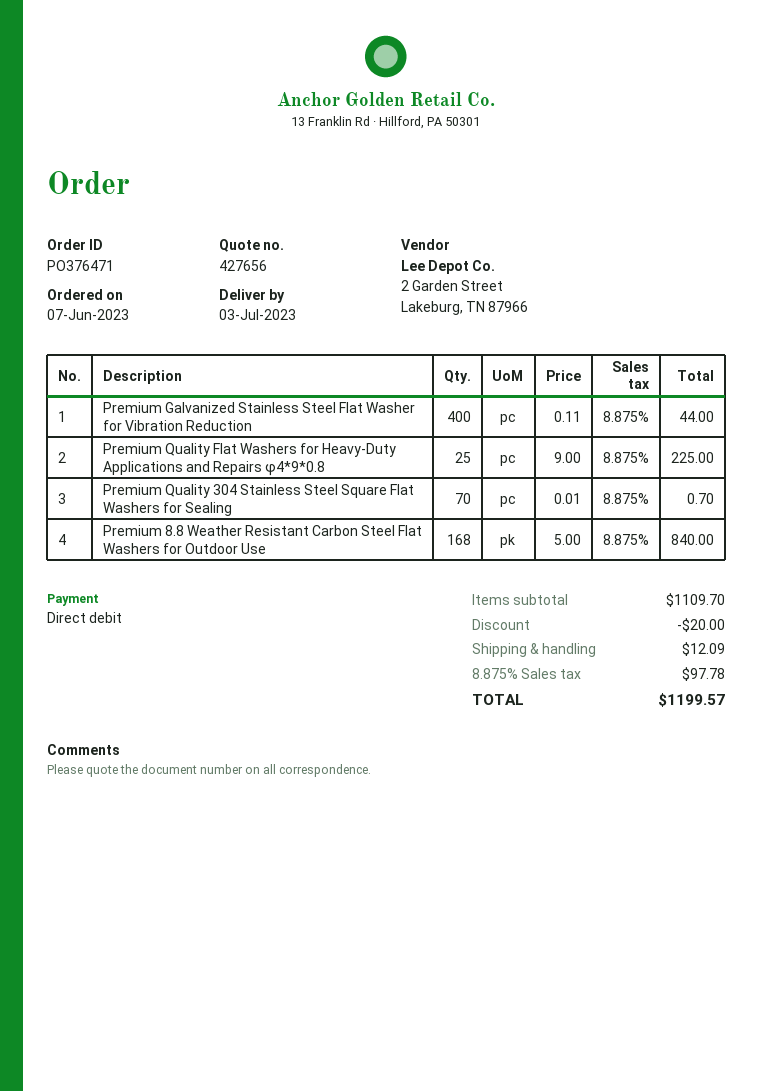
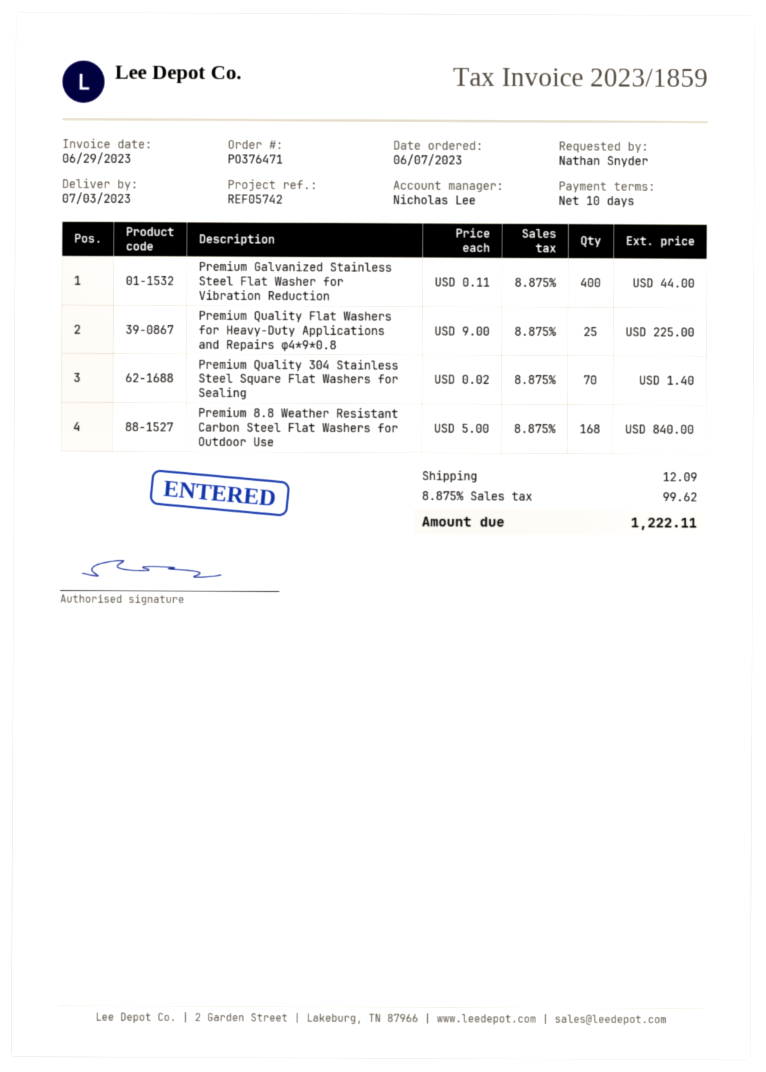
Premium Quality 304 Stainless Steel Square Flat Washers for Sealing: 70 x 0.01 = 0.70 -> 70 x 0.02 = 1.40
discount: 20.00 -> none
tax: 8.875% = 97.78 -> 8.875% = 99.62
total: 1199.57 -> 1222.11

